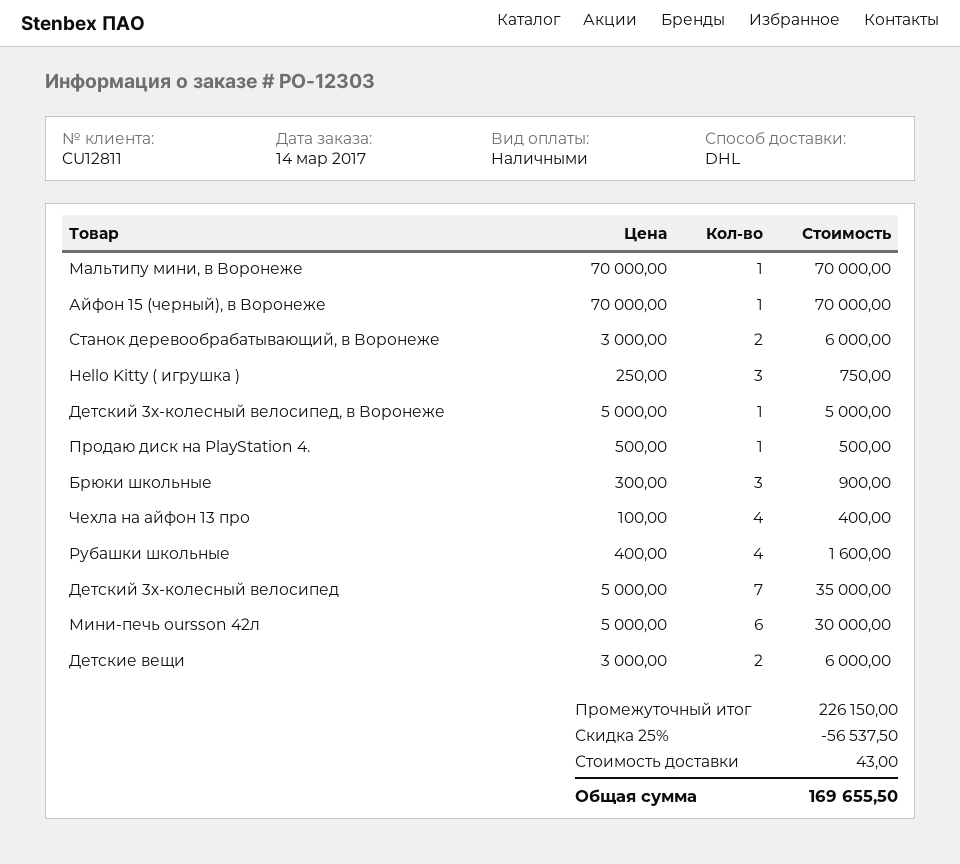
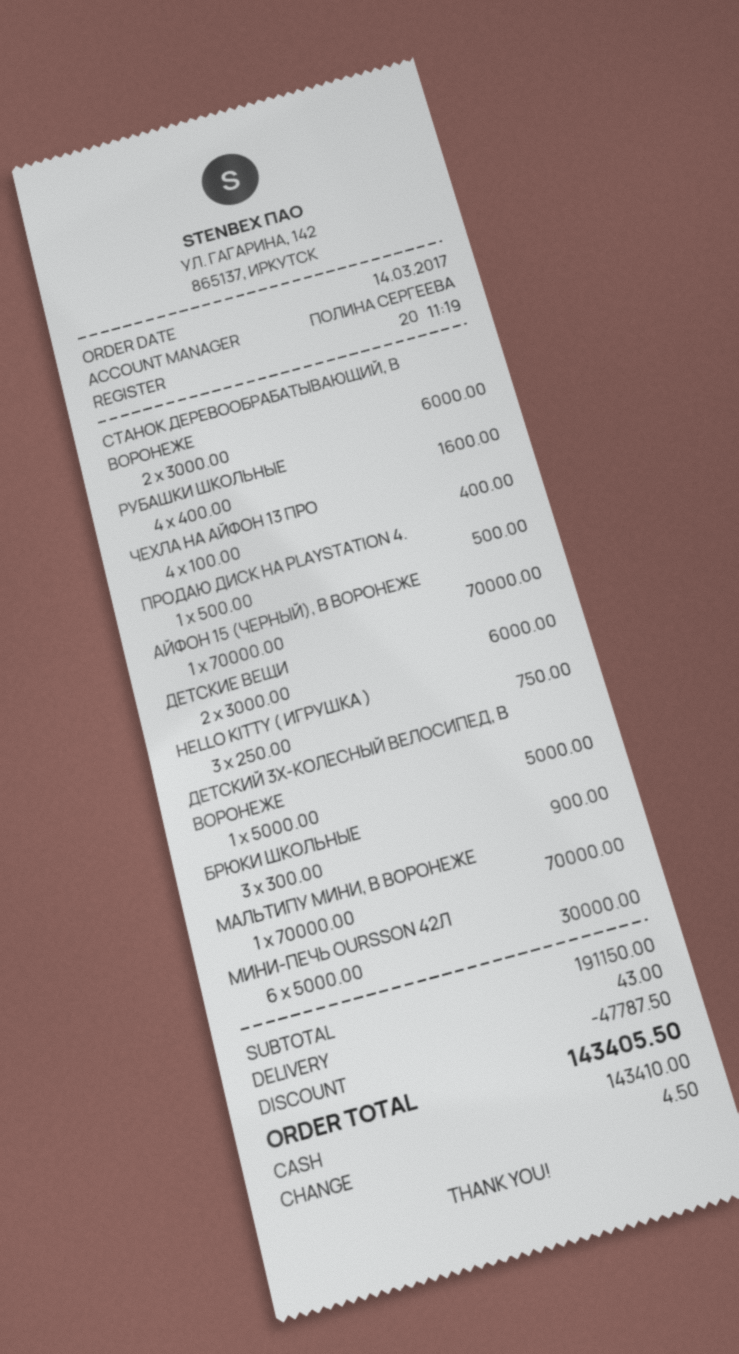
Детский 3х-колесный велосипед: 7 x 5000.00 = 35000.00 -> none
subtotal: 226150.00 -> 191150.00
discount: 56537.50 -> 47787.50
total: 169655.50 -> 143405.50

